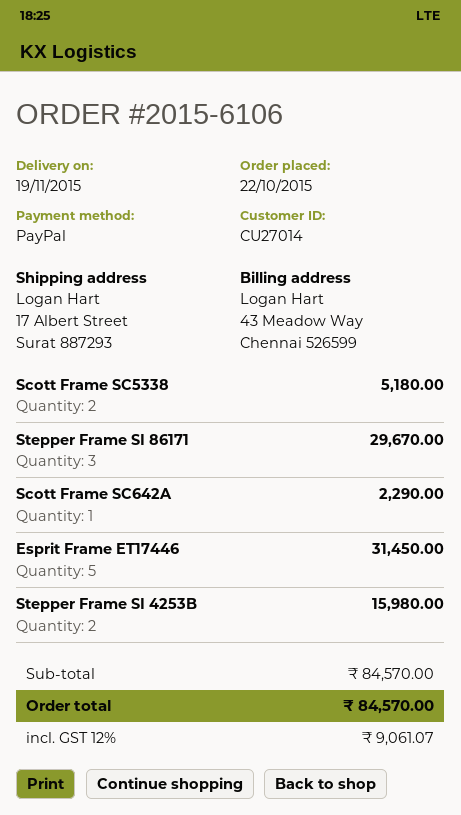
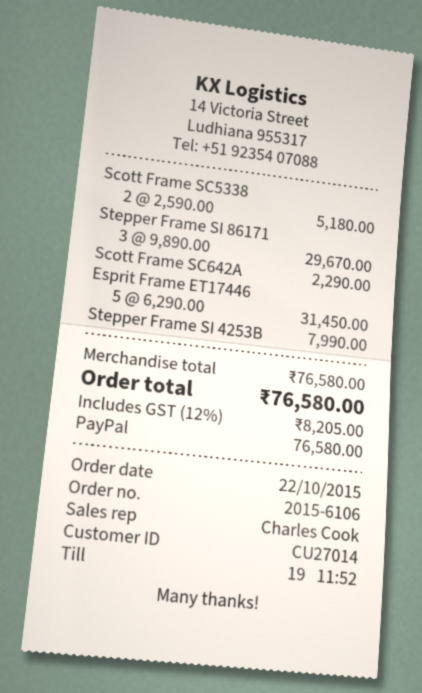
Stepper Frame SI 4253B: 2 for 15980.00 -> 1 for 7990.00
subtotal: 84570.00 -> 76580.00
tax: 12% = 9061.07 -> 12% = 8205.00
total: 84570.00 -> 76580.00

